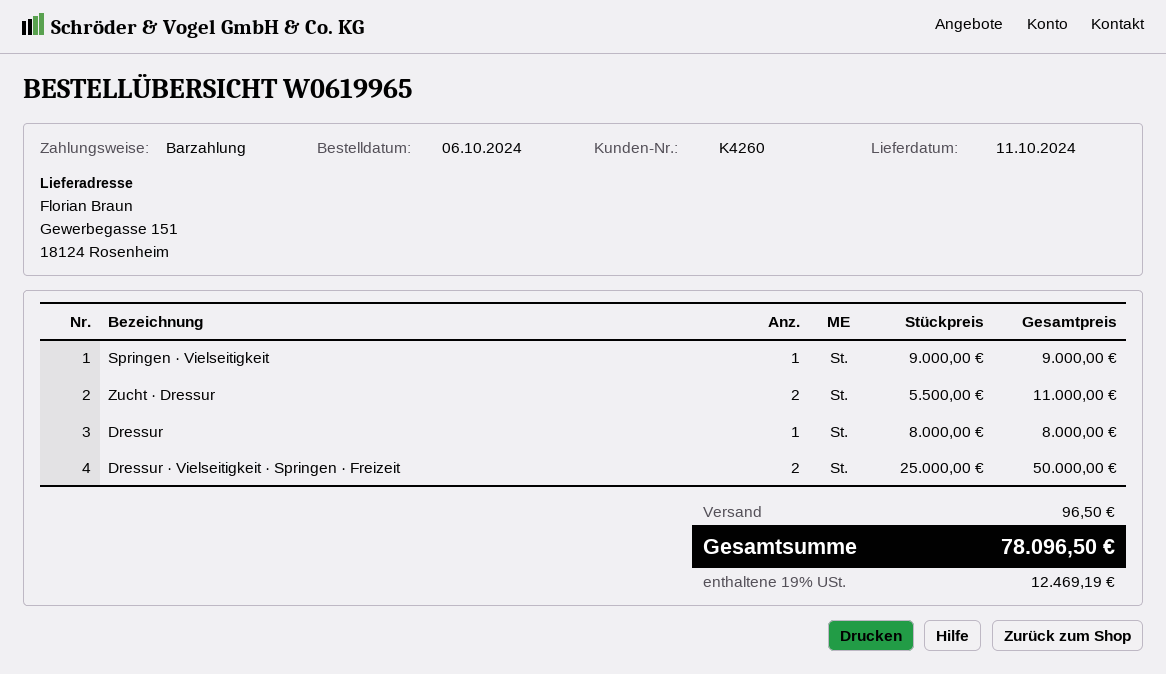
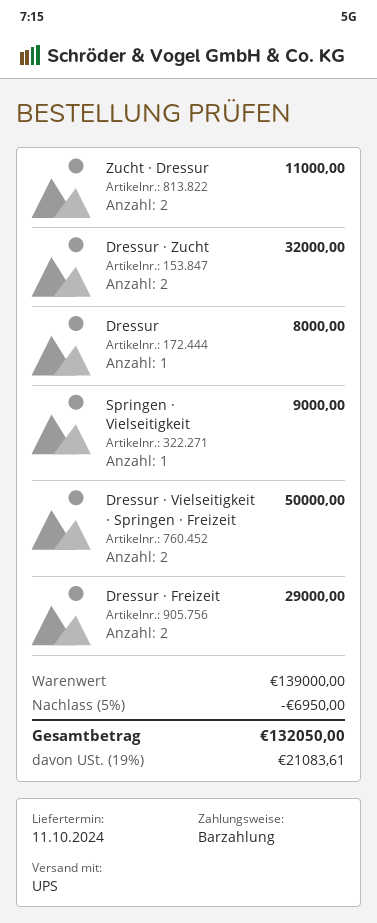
Dressur · Zucht: none -> 2 for 32000.00
Dressur · Freizeit: none -> 2 for 29000.00
discount: none -> 5% = 6950.00
shipping: 96.50 -> none
tax: 19% = 12469.19 -> 19% = 21083.61
total: 78096.50 -> 132050.00

